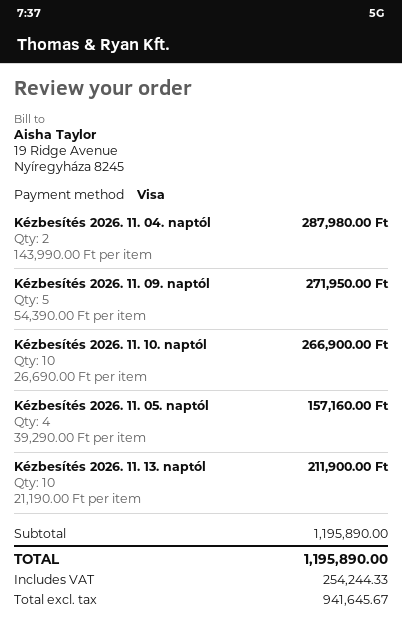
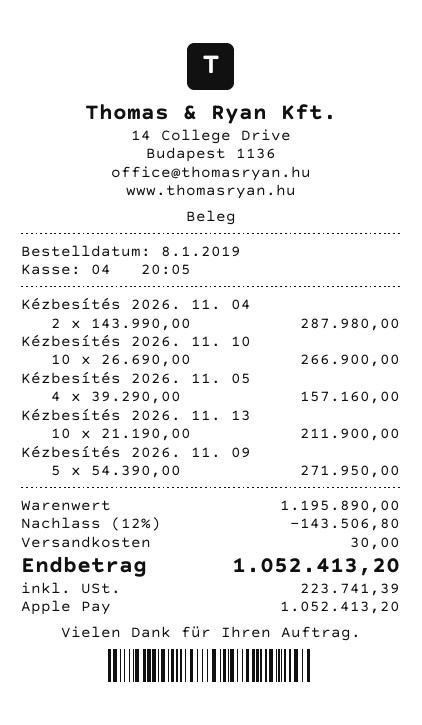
payment method: Visa -> Apple Pay
discount: none -> 12% = 143506.80
shipping: none -> 30.00
tax: 254244.33 -> 223741.39
total: 1195890.00 -> 1052413.20

